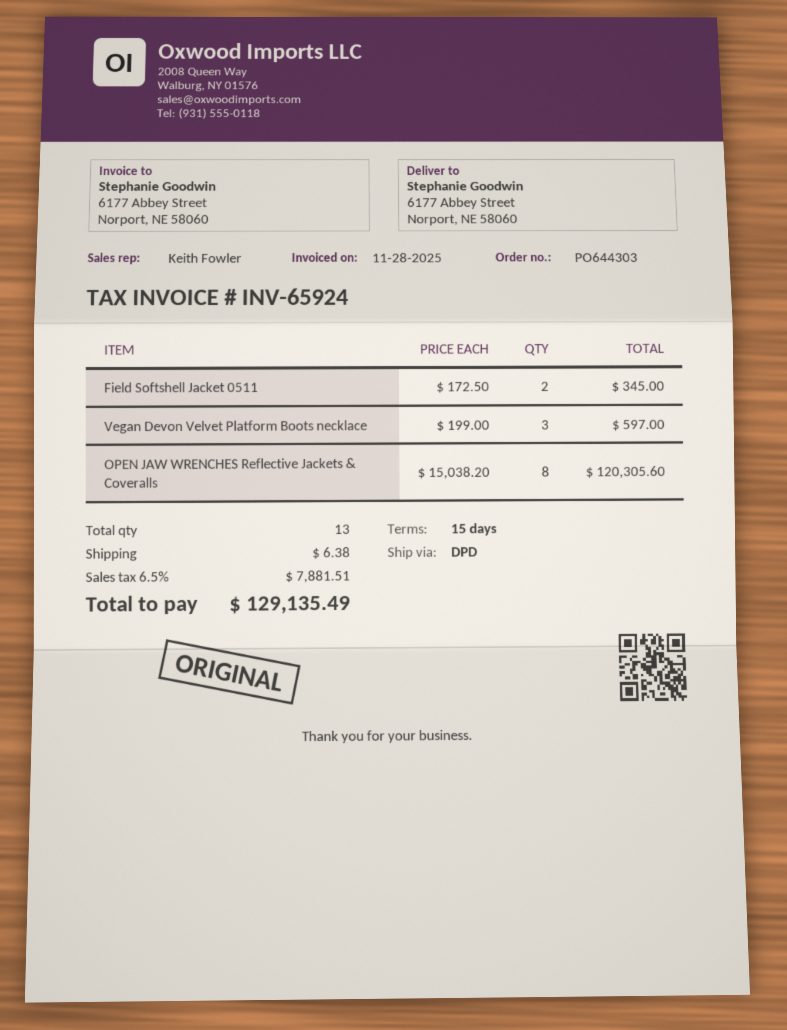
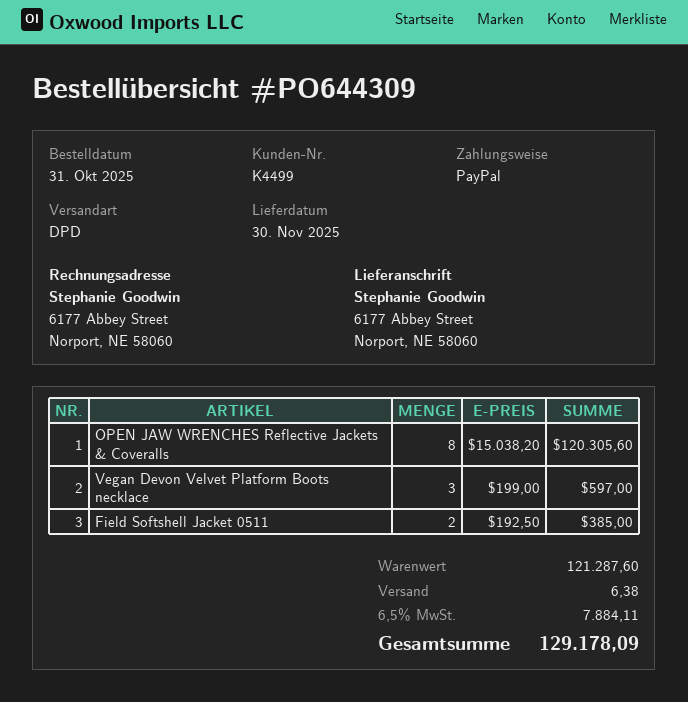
order number: PO644303 -> PO644309
Field Softshell Jacket 0511: 2 x 172.50 = 345.00 -> 2 x 192.50 = 385.00
tax: 6.5% = 7881.51 -> 6.5% = 7884.11
total: 129135.49 -> 129178.09

